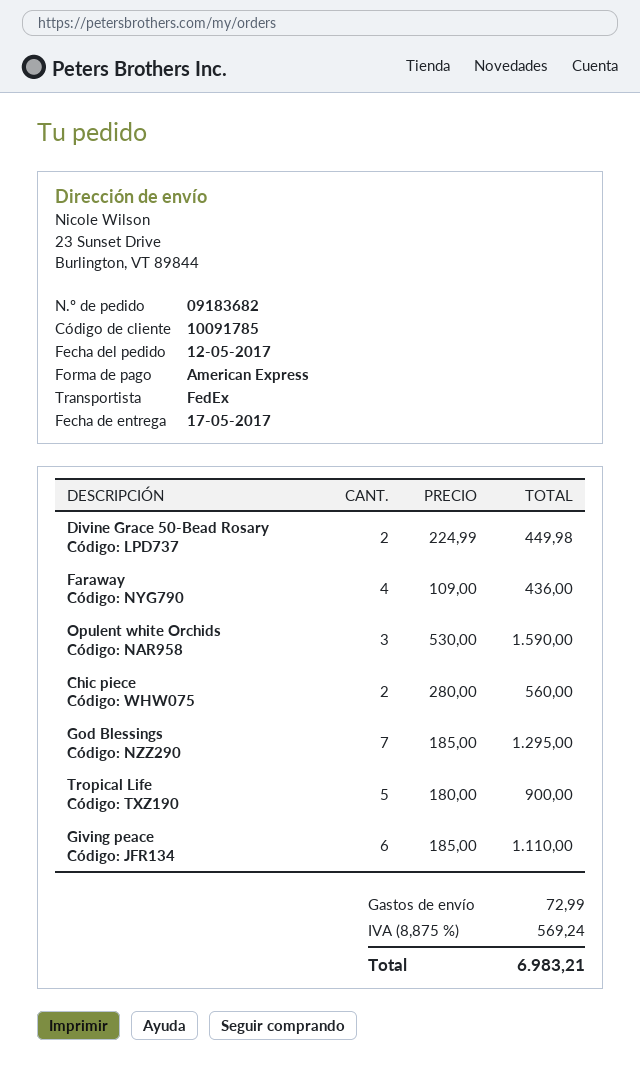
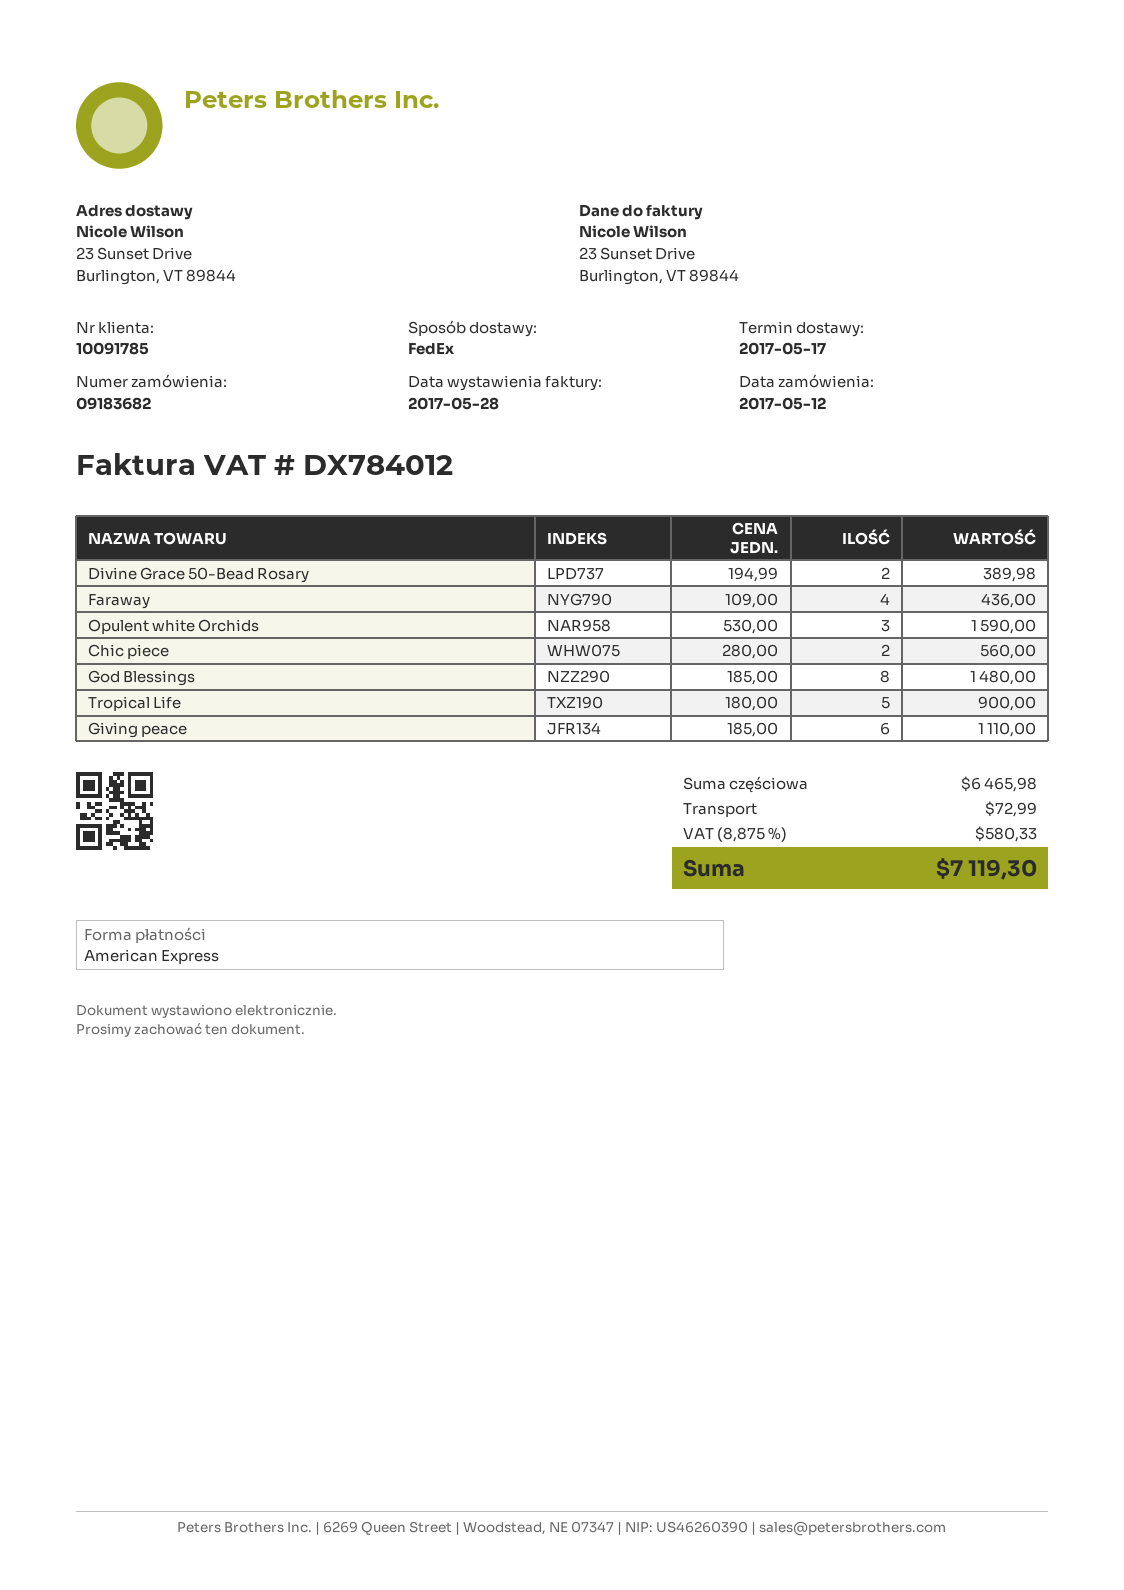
Divine Grace 50-Bead Rosary: 2 x 224.99 = 449.98 -> 2 x 194.99 = 389.98
God Blessings: 7 x 185.00 = 1295.00 -> 8 x 185.00 = 1480.00
tax: 8.875% = 569.24 -> 8.875% = 580.33
total: 6983.21 -> 7119.30

